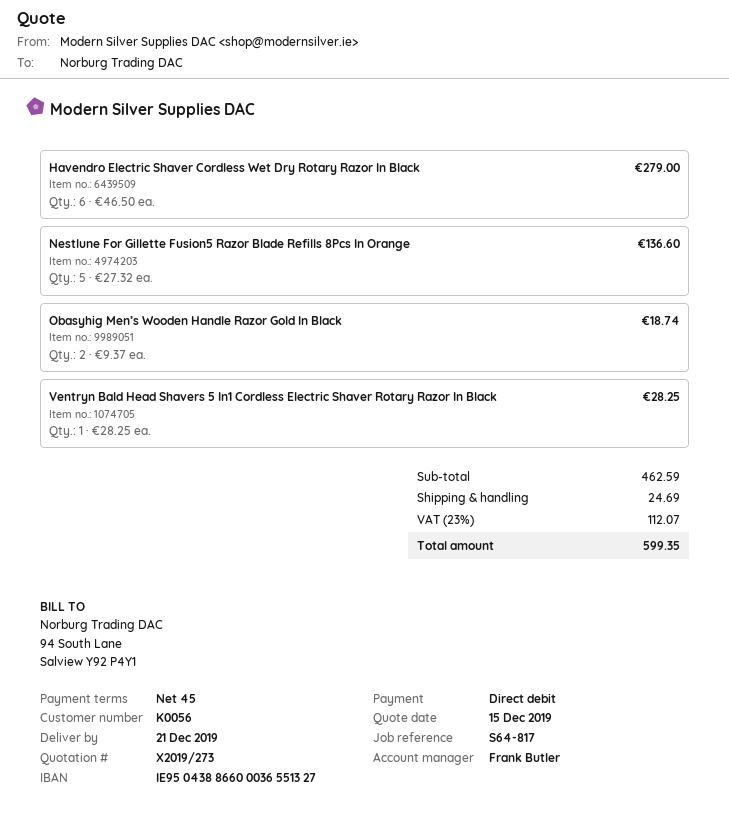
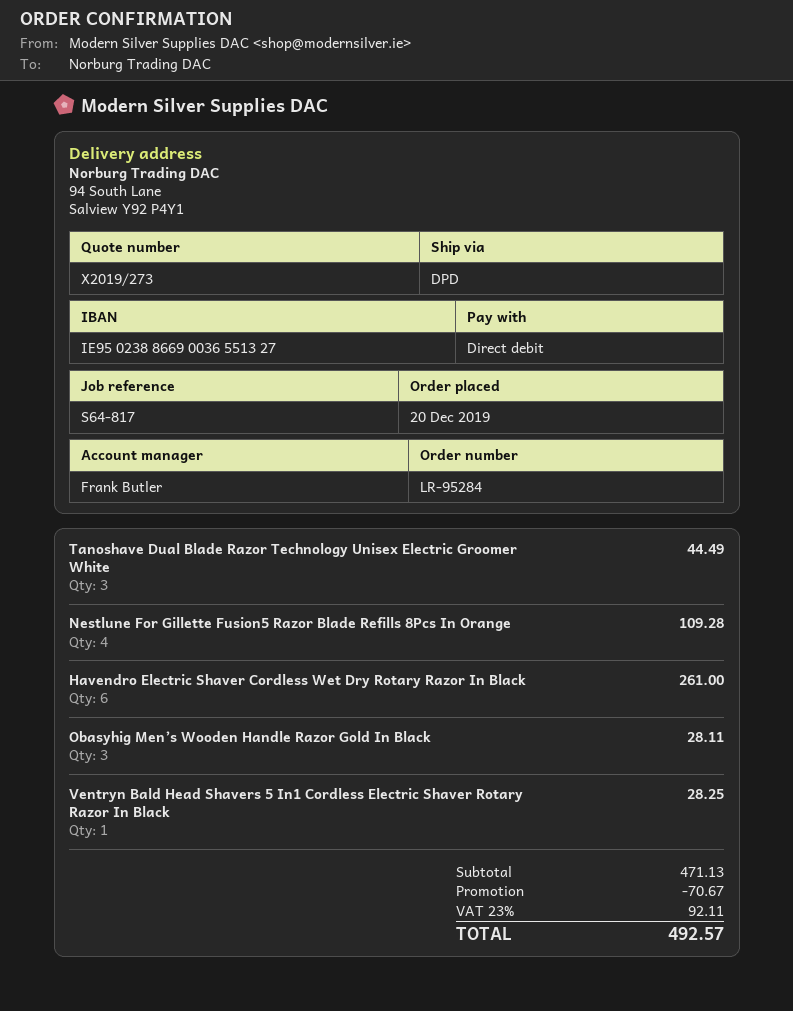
bank account: IE95043886600036551327 -> IE95023886690036551327
Havendro Electric Shaver Cordless Wet Dry Rotary Razor In Black: 6 for 279.00 -> 6 for 261.00
Nestlune For Gillette Fusion5 Razor Blade Refills 8Pcs In Orange: 5 for 136.60 -> 4 for 109.28
Obasyhig Men’s Wooden Handle Razor Gold In Black: 2 for 18.74 -> 3 for 28.11
Tanoshave Dual Blade Razor Technology Unisex Electric Groomer White: none -> 3 for 44.49
subtotal: 462.59 -> 471.13
discount: none -> 70.67
shipping: 24.69 -> none
tax: 23% = 112.07 -> 23% = 92.11
total: 599.35 -> 492.57

